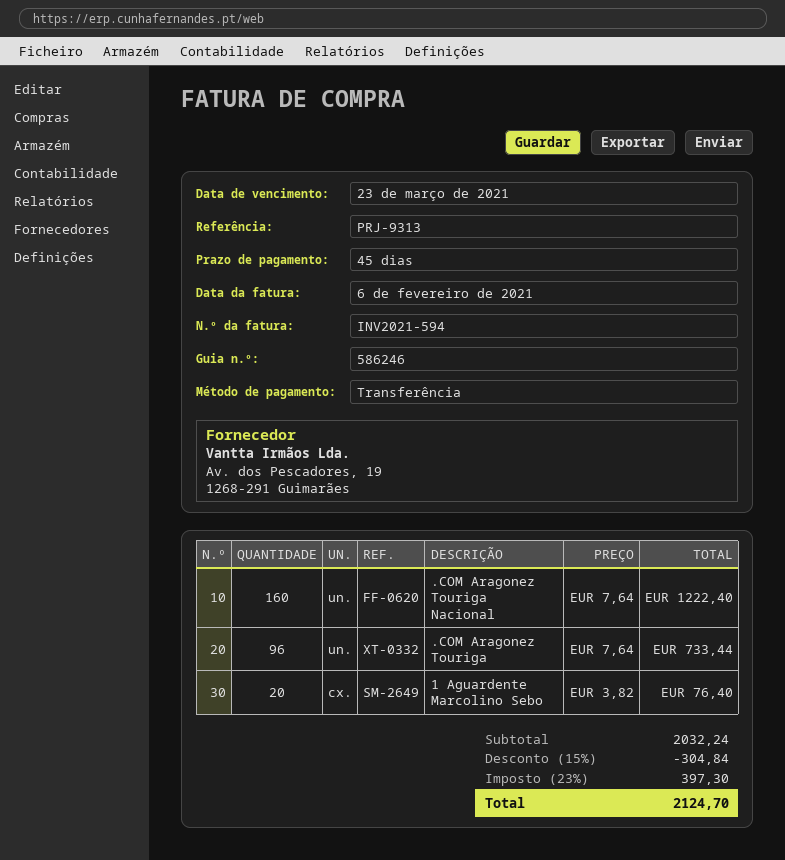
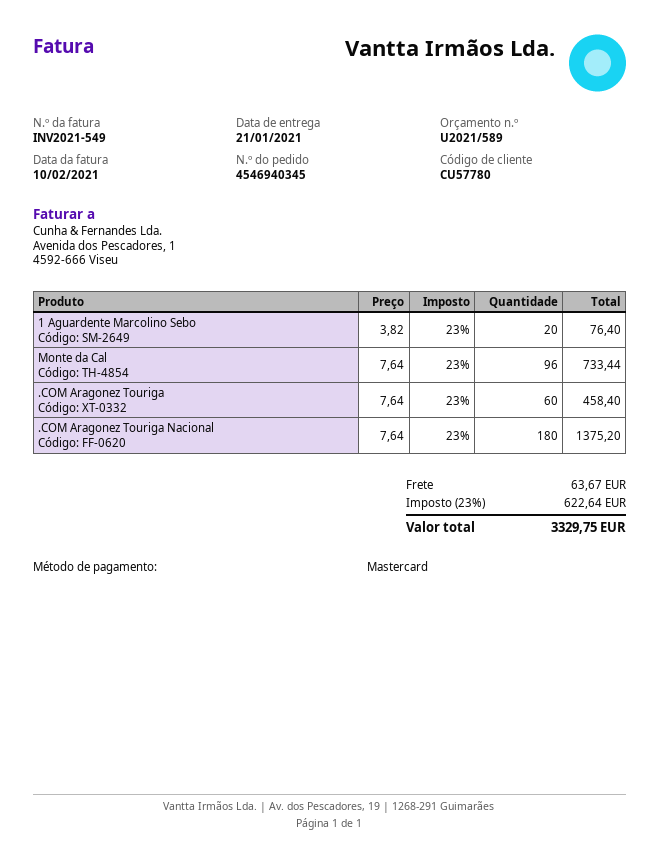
invoice number: INV2021-594 -> INV2021-549
invoice date: 2021-02-06 -> 2021-02-10
payment method: bank transfer -> Mastercard
.COM Aragonez Touriga Nacional: 160 x 7.64 = 1222.40 -> 180 x 7.64 = 1375.20
.COM Aragonez Touriga: 96 x 7.64 = 733.44 -> 60 x 7.64 = 458.40
Monte da Cal: none -> 96 x 7.64 = 733.44
discount: 15% = 304.84 -> none
shipping: none -> 63.67
tax: 23% = 397.30 -> 23% = 622.64
total: 2124.70 -> 3329.75

